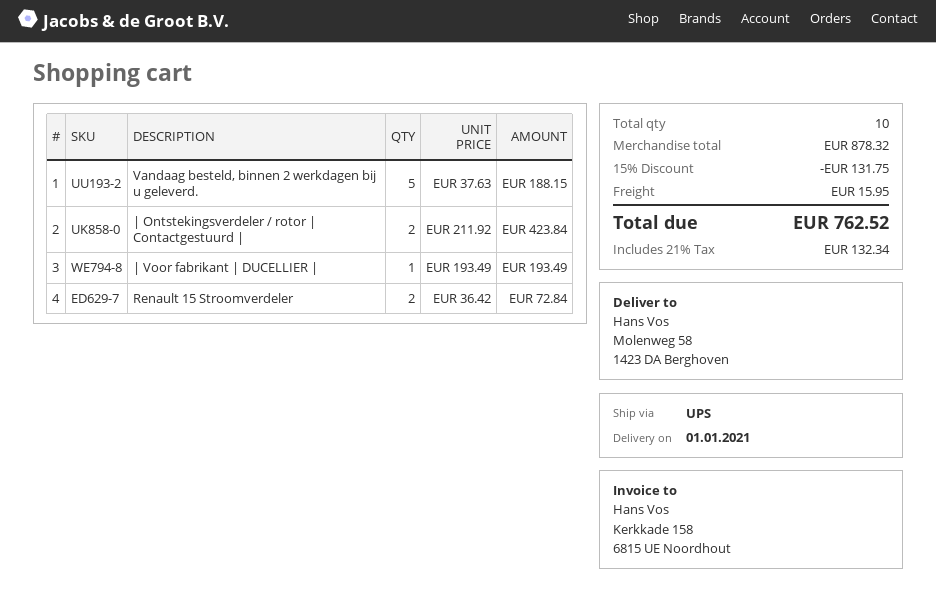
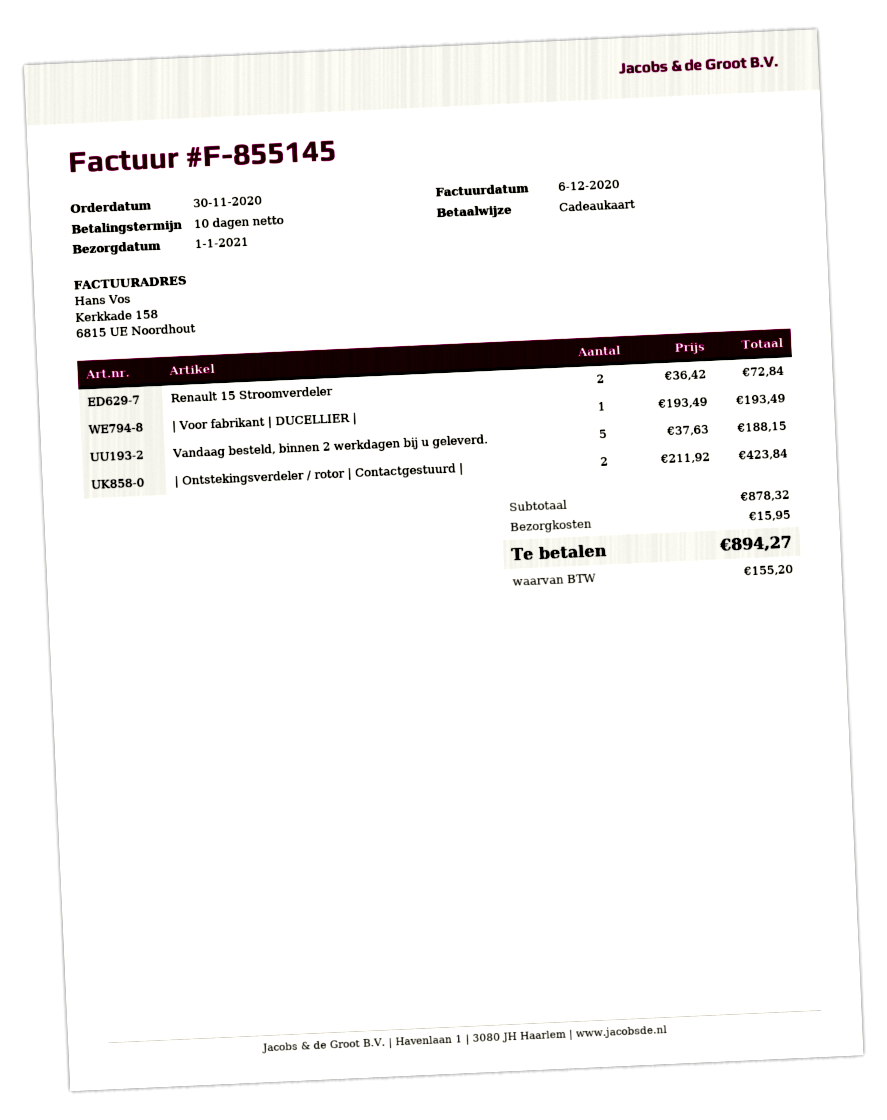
discount: 15% = 131.75 -> none
tax: 132.34 -> 155.20
total: 762.52 -> 894.27

